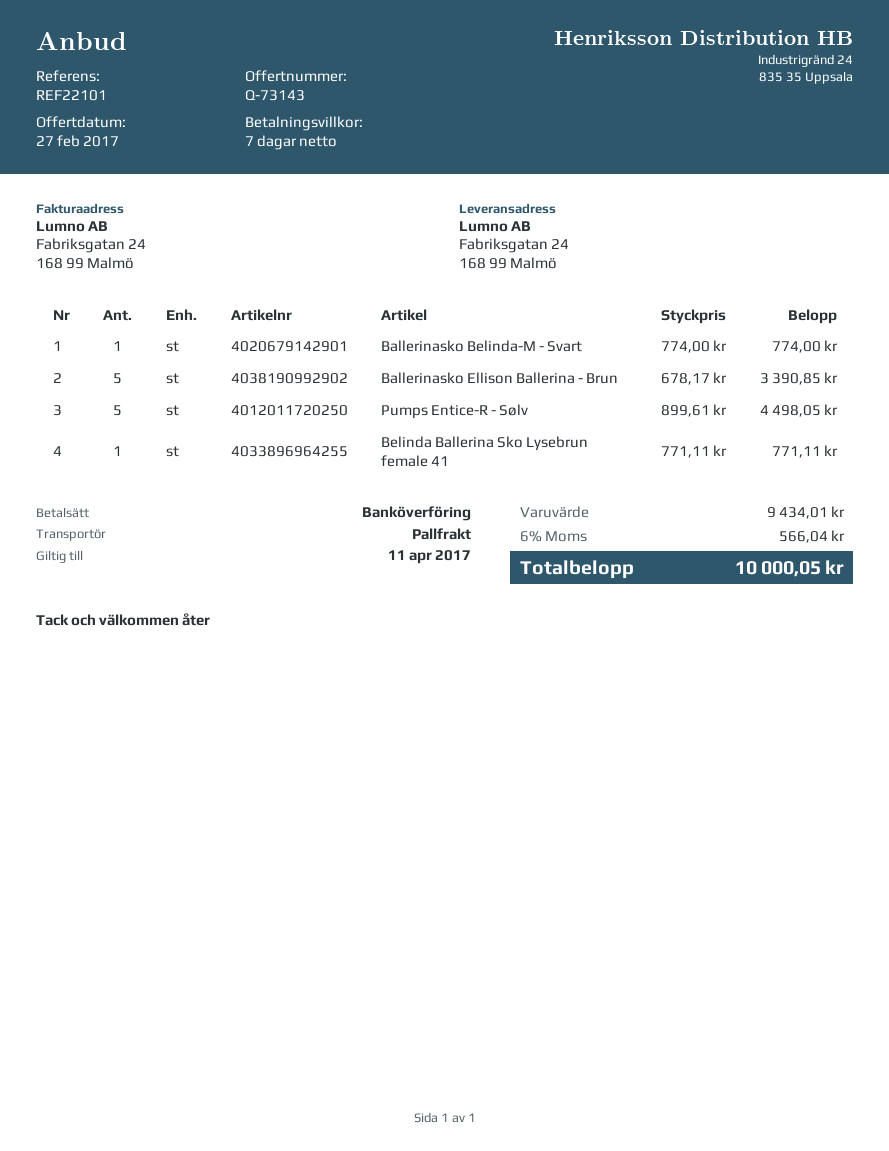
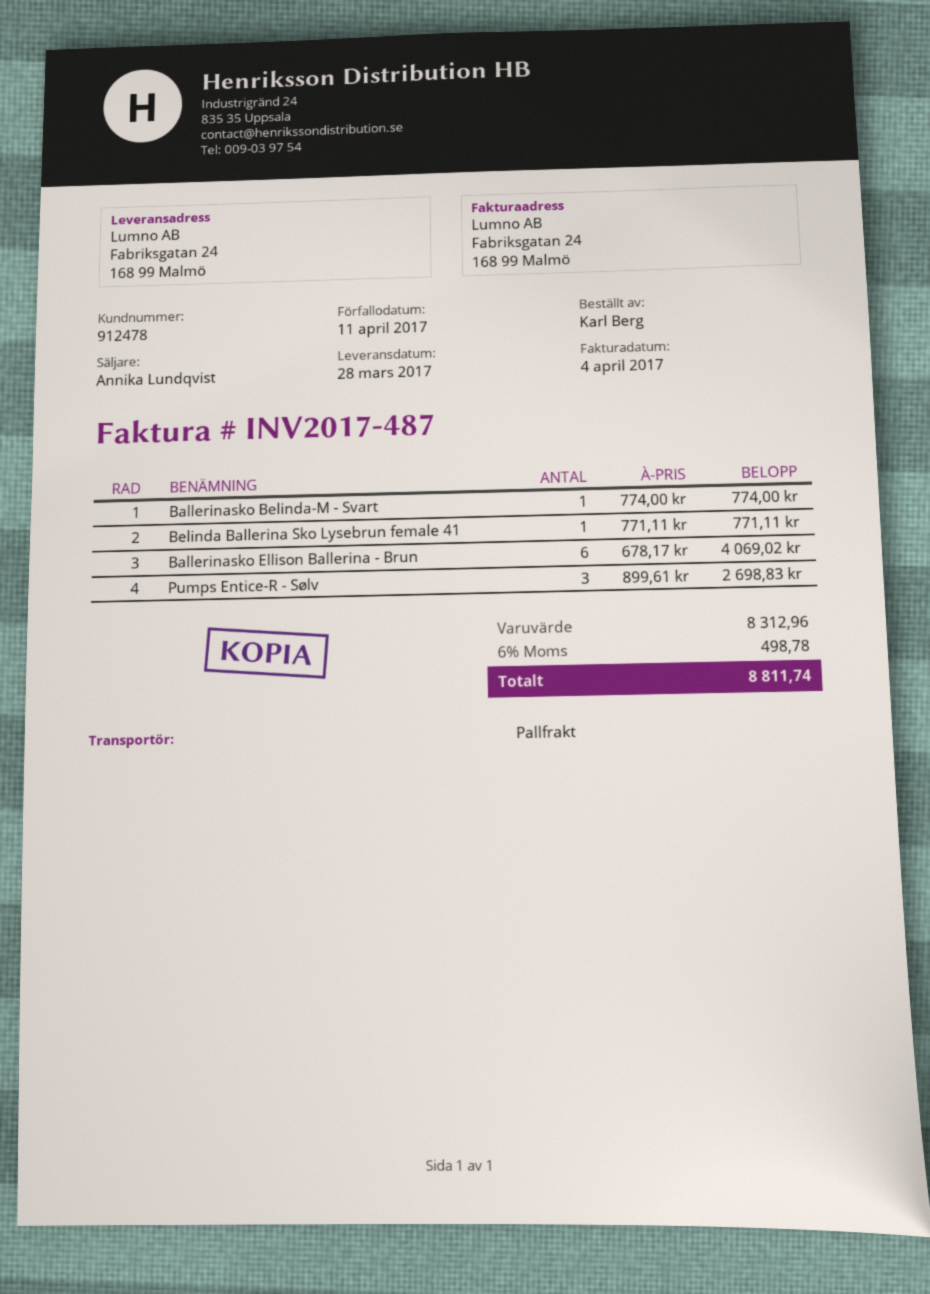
Ballerinasko Ellison Ballerina - Brun: 5 x 678.17 = 3390.85 -> 6 x 678.17 = 4069.02
Pumps Entice-R - Sølv: 5 x 899.61 = 4498.05 -> 3 x 899.61 = 2698.83
subtotal: 9434.01 -> 8312.96
tax: 6% = 566.04 -> 6% = 498.78
total: 10000.05 -> 8811.74

